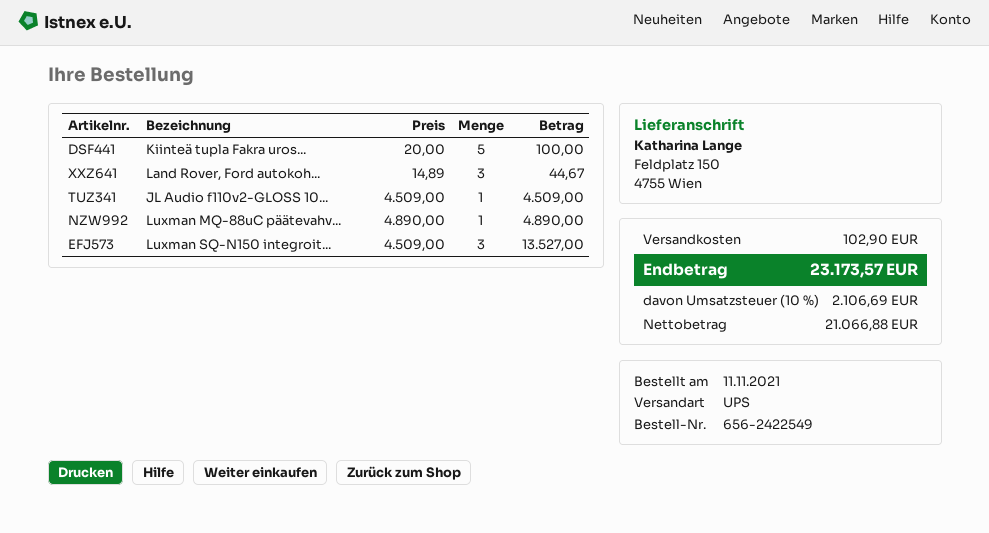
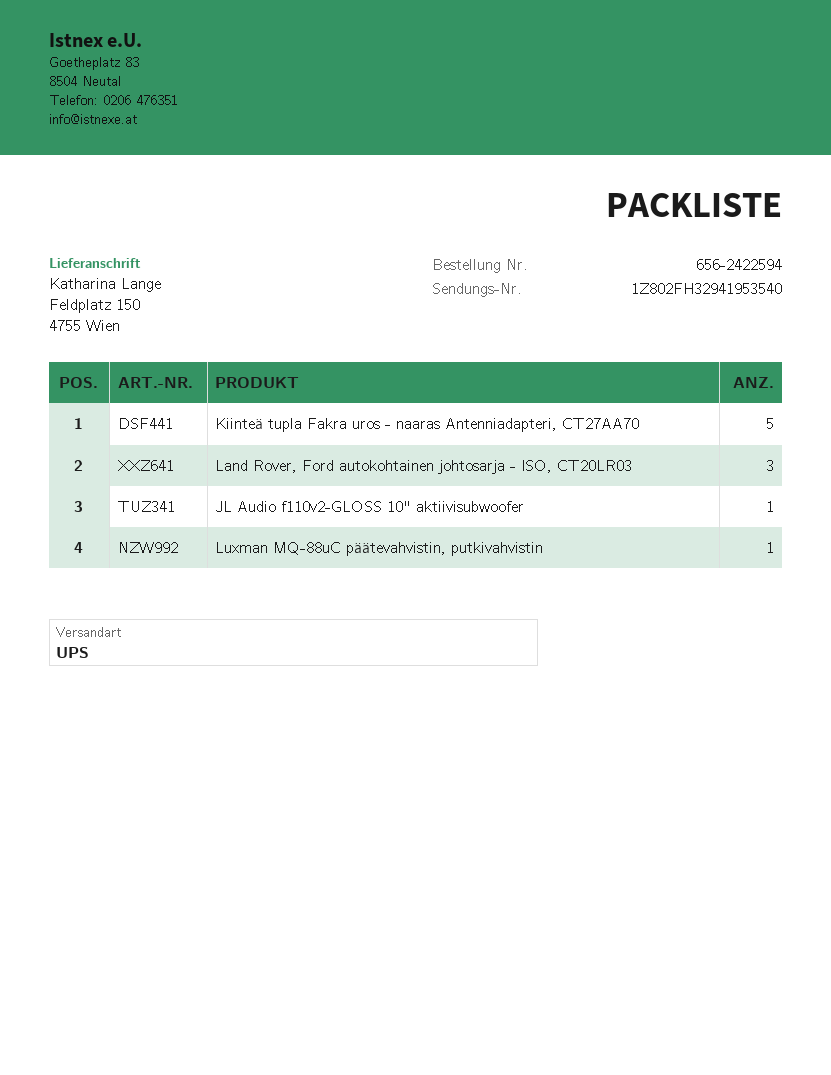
order number: 656-2422549 -> 656-2422594
Luxman SQ-N150 integroit...: 3 -> none

